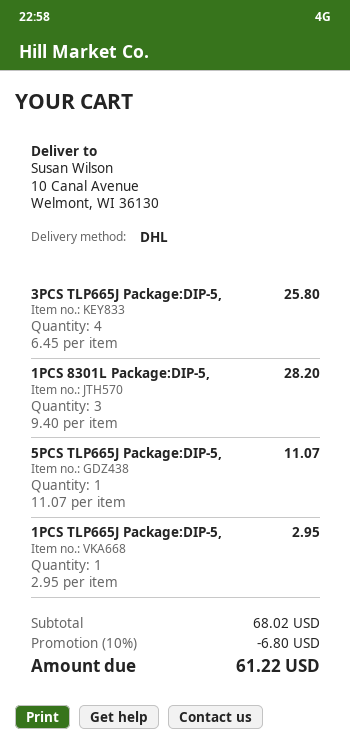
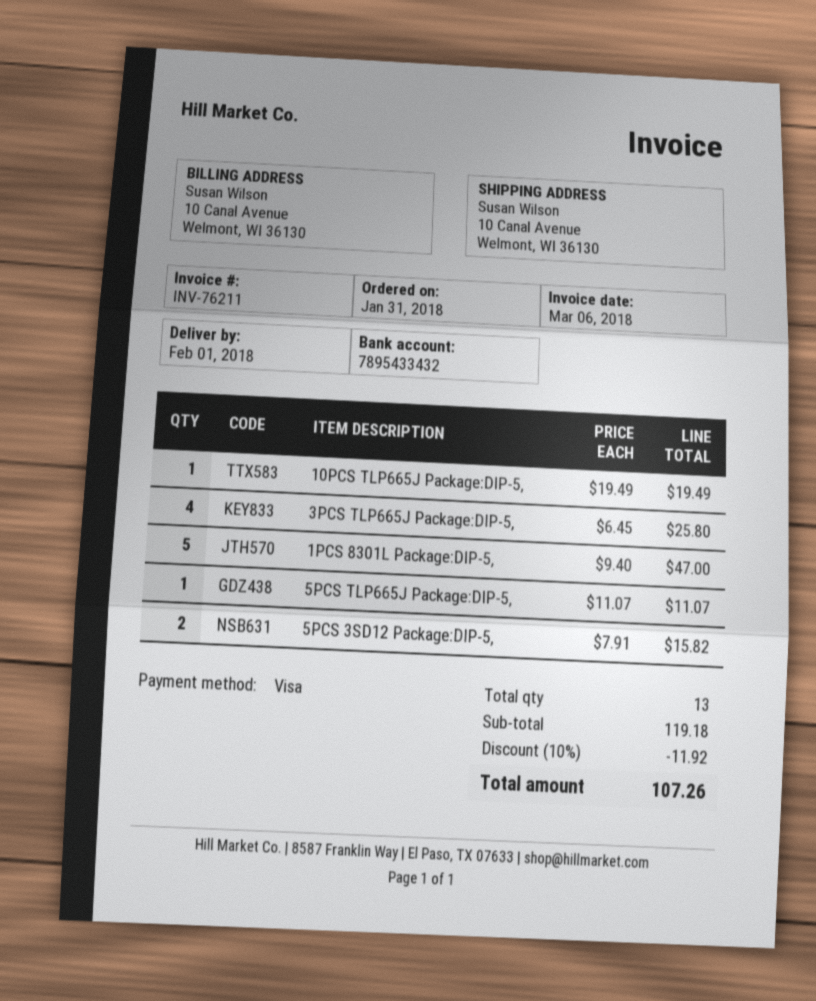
1PCS 8301L Package:DIP-5,: 3 x 9.40 = 28.20 -> 5 x 9.40 = 47.00
1PCS TLP665J Package:DIP-5,: 1 x 2.95 = 2.95 -> none
10PCS TLP665J Package:DIP-5,: none -> 1 x 19.49 = 19.49
5PCS 3SD12 Package:DIP-5,: none -> 2 x 7.91 = 15.82
subtotal: 68.02 -> 119.18
discount: 10% = 6.80 -> 10% = 11.92
total: 61.22 -> 107.26

